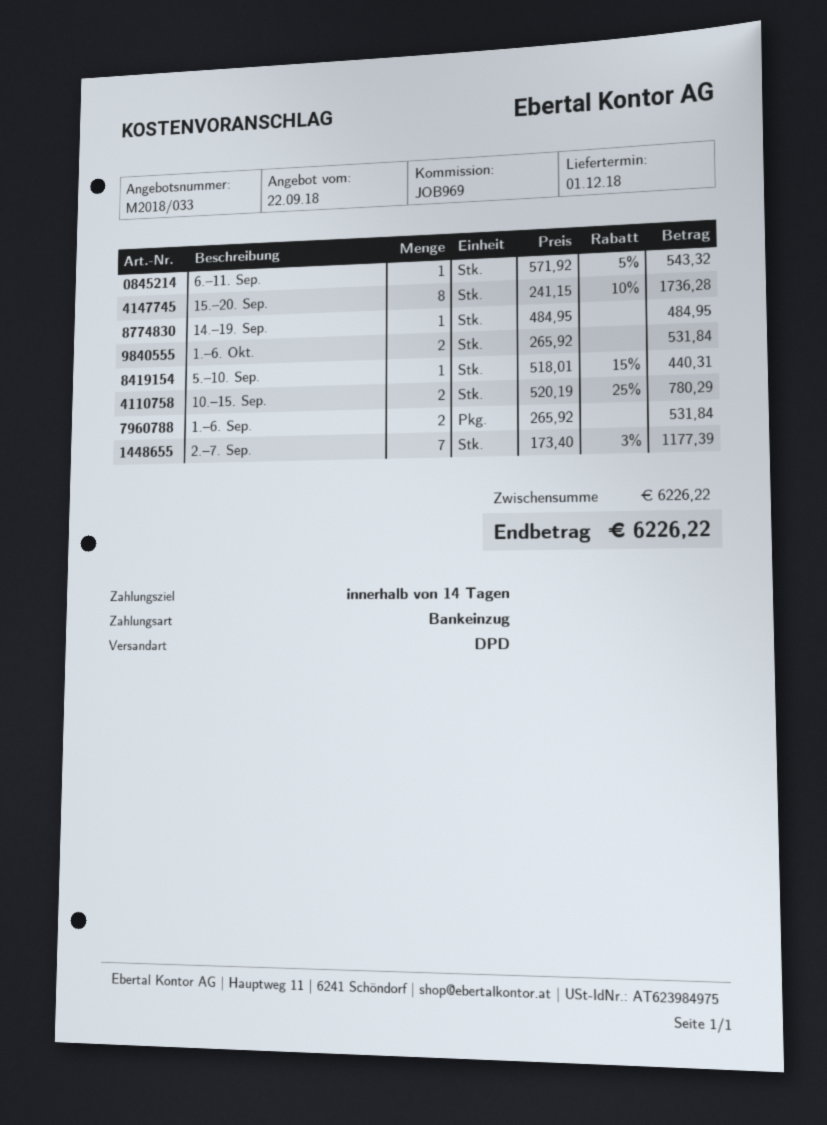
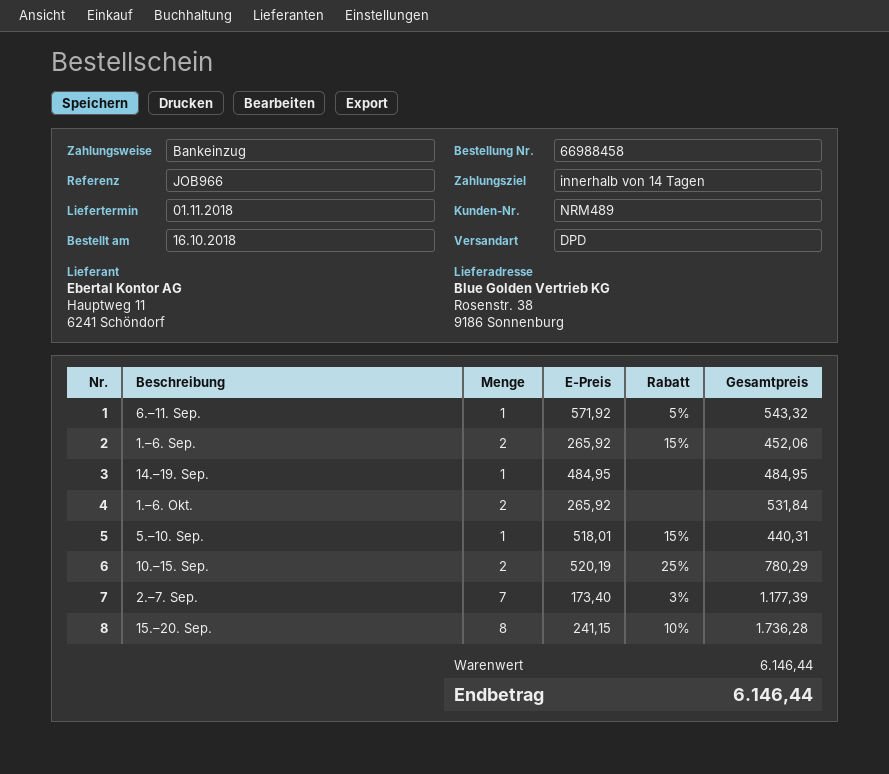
delivery date: 2018-12-01 -> 2018-11-01
reference: JOB969 -> JOB966
1.–6. Sep.: 2 x 265.92 = 531.84 -> 2 x 265.92 - 15% = 452.06
subtotal: 6226.22 -> 6146.44
total: 6226.22 -> 6146.44

